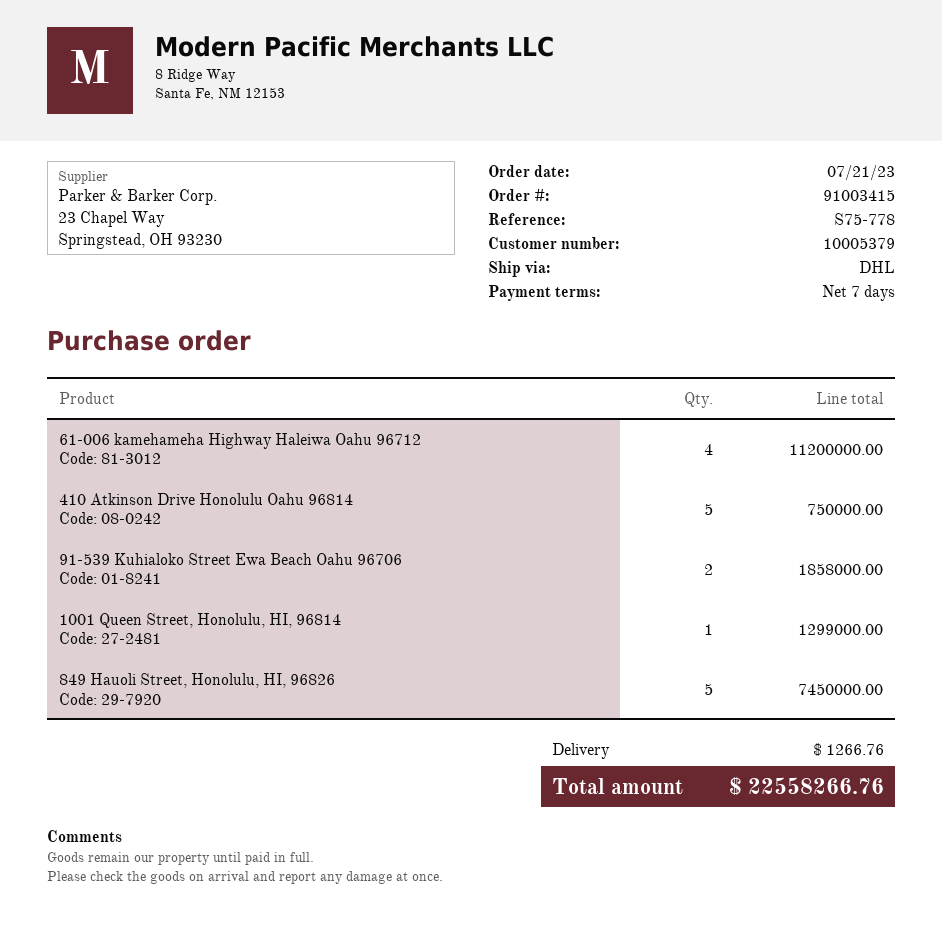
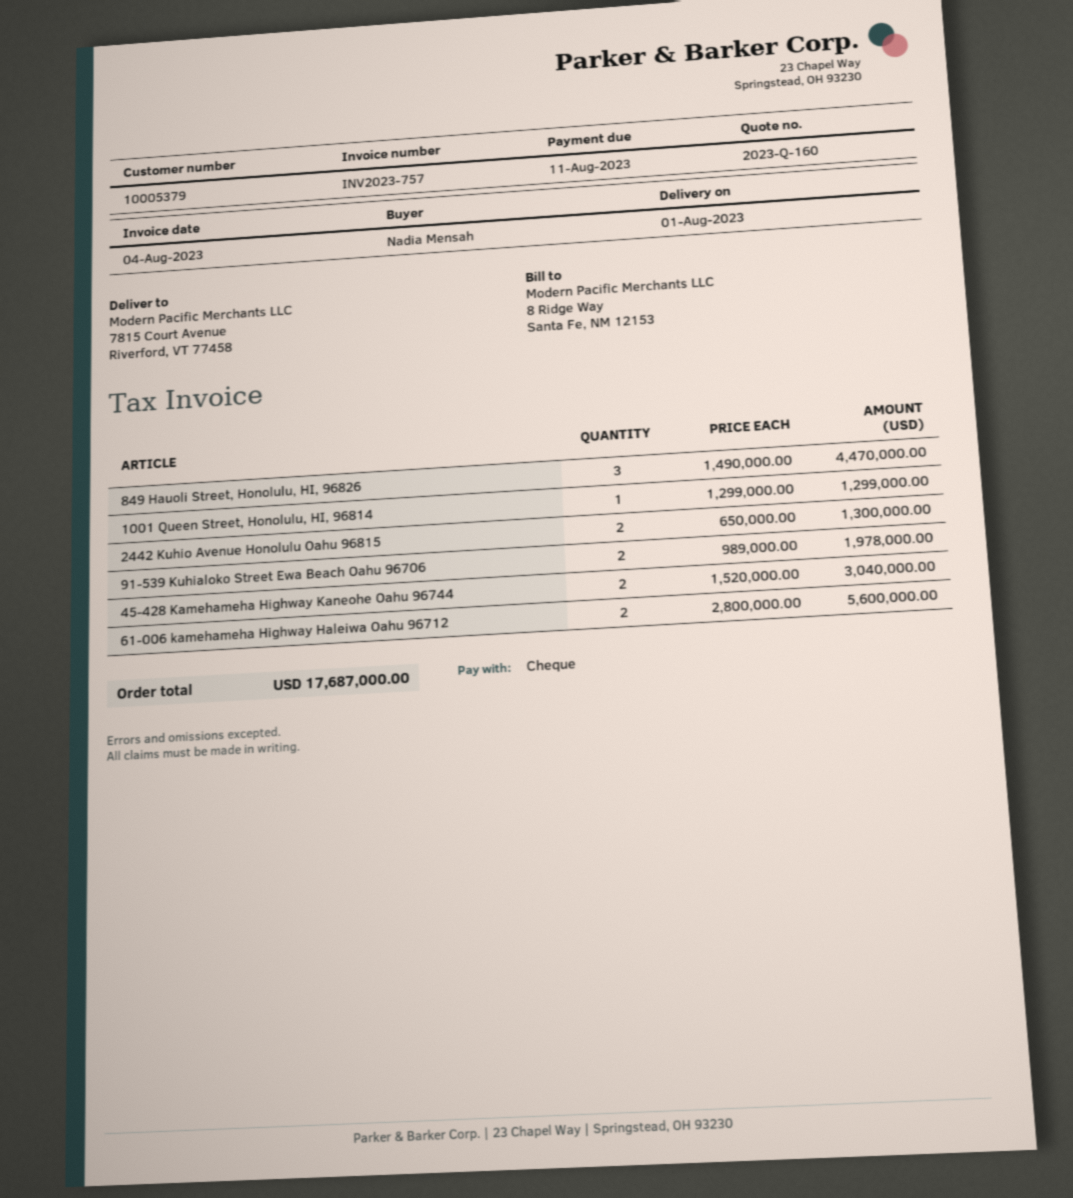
61-006 kamehameha Highway Haleiwa Oahu 96712: 4 for 11200000.00 -> 2 for 5600000.00
410 Atkinson Drive Honolulu Oahu 96814: 5 for 750000.00 -> none
91-539 Kuhialoko Street Ewa Beach Oahu 96706: 2 for 1858000.00 -> 2 for 1978000.00
849 Hauoli Street, Honolulu, HI, 96826: 5 for 7450000.00 -> 3 for 4470000.00
2442 Kuhio Avenue Honolulu Oahu 96815: none -> 2 for 1300000.00
45-428 Kamehameha Highway Kaneohe Oahu 96744: none -> 2 for 3040000.00
shipping: 1266.76 -> none
total: 22558266.76 -> 17687000.00

